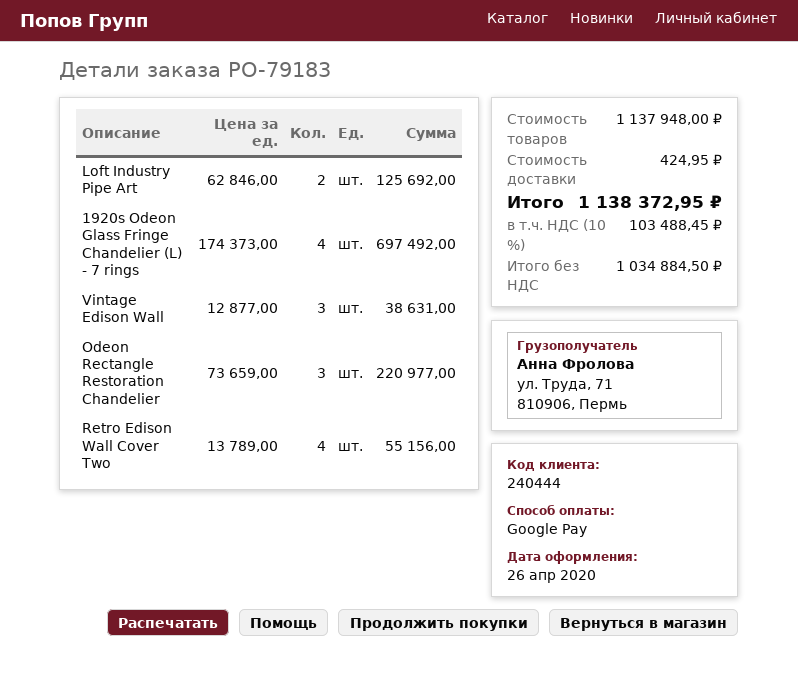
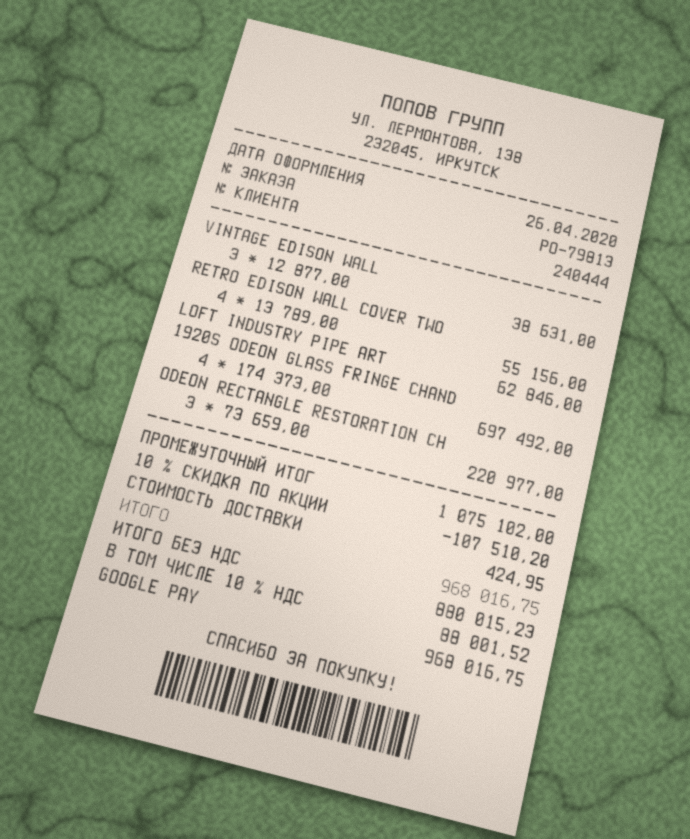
order number: PO-79183 -> PO-79813
Loft Industry Pipe Art: 2 x 62846.00 = 125692.00 -> 1 x 62846.00 = 62846.00
subtotal: 1137948.00 -> 1075102.00
discount: none -> 10% = 107510.20
net: 1034884.50 -> 880015.23
tax: 10% = 103488.45 -> 10% = 88001.52
total: 1138372.95 -> 968016.75

